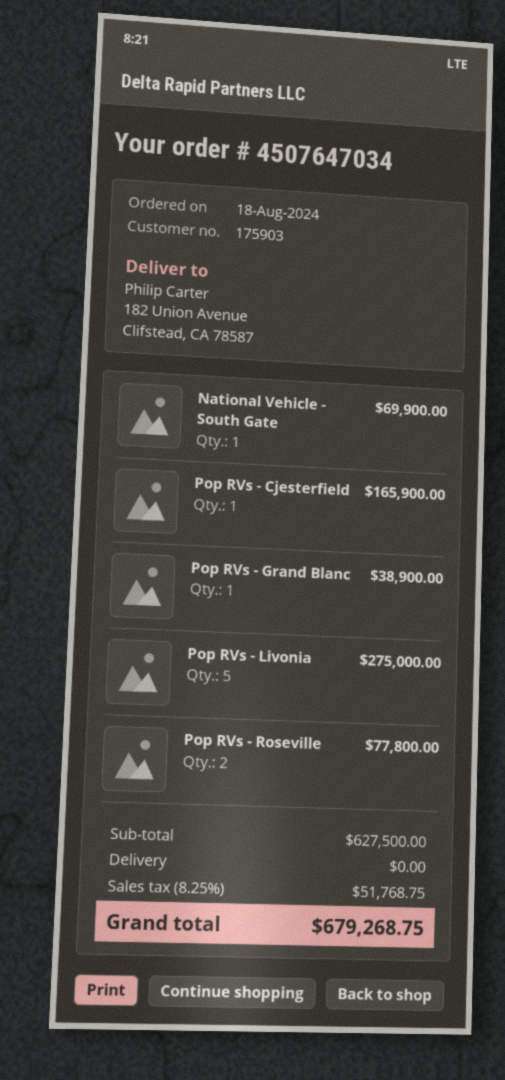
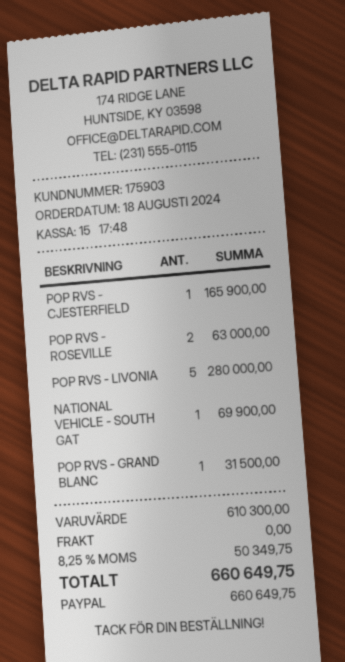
Pop RVs - Grand Blanc: 1 for 38900.00 -> 1 for 31500.00
Pop RVs - Livonia: 5 for 275000.00 -> 5 for 280000.00
Pop RVs - Roseville: 2 for 77800.00 -> 2 for 63000.00
subtotal: 627500.00 -> 610300.00
tax: 8.25% = 51768.75 -> 8.25% = 50349.75
total: 679268.75 -> 660649.75

